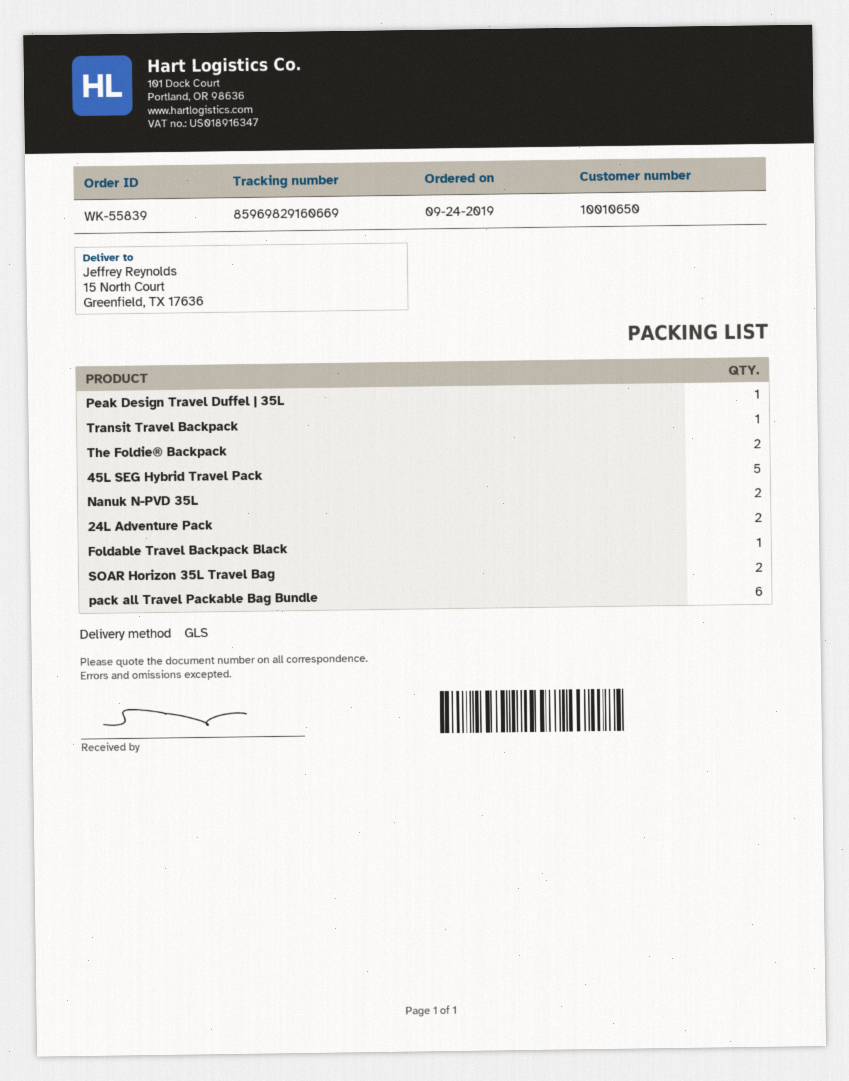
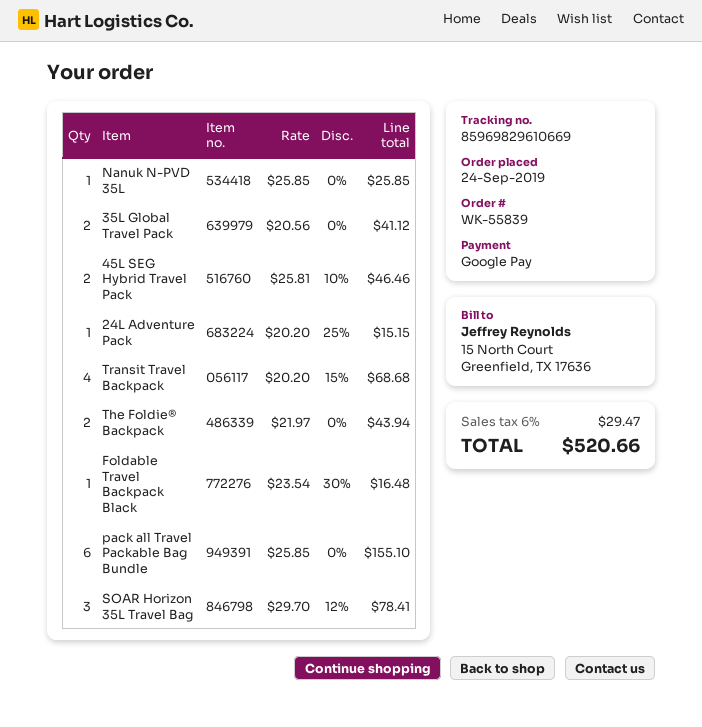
tracking number: 85969829160669 -> 85969829610669
Peak Design Travel Duffel | 35L: 1 -> none
Transit Travel Backpack: 1 -> 4
45L SEG Hybrid Travel Pack: 5 -> 2
Nanuk N-PVD 35L: 2 -> 1
24L Adventure Pack: 2 -> 1
SOAR Horizon 35L Travel Bag: 2 -> 3
35L Global Travel Pack: none -> 2

